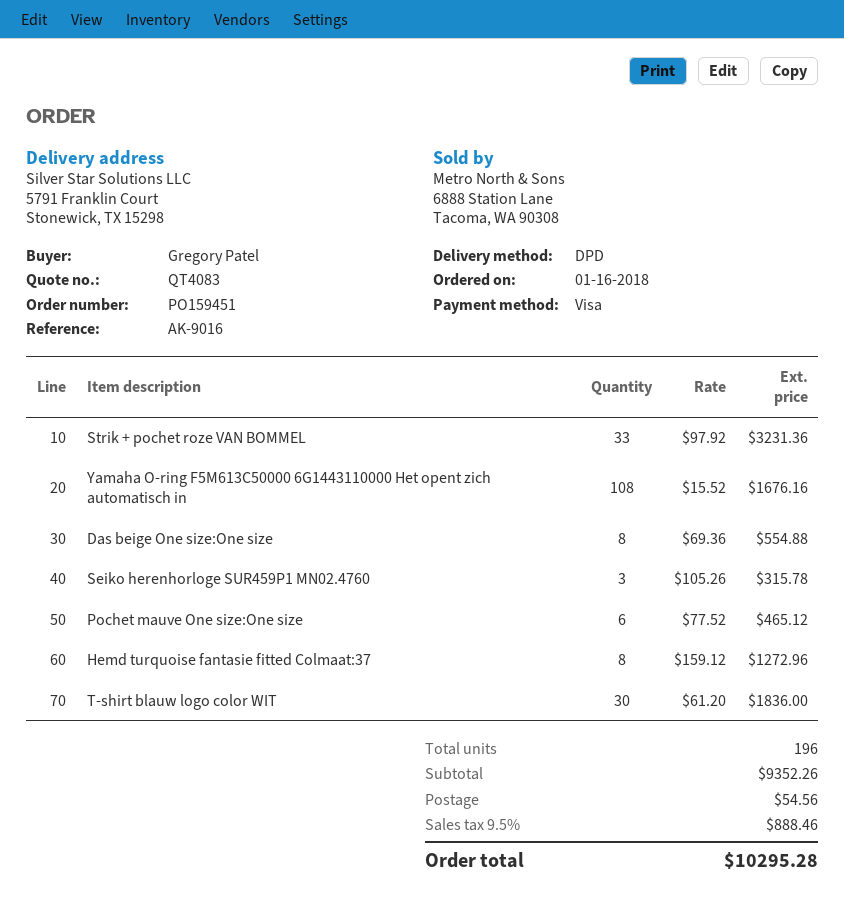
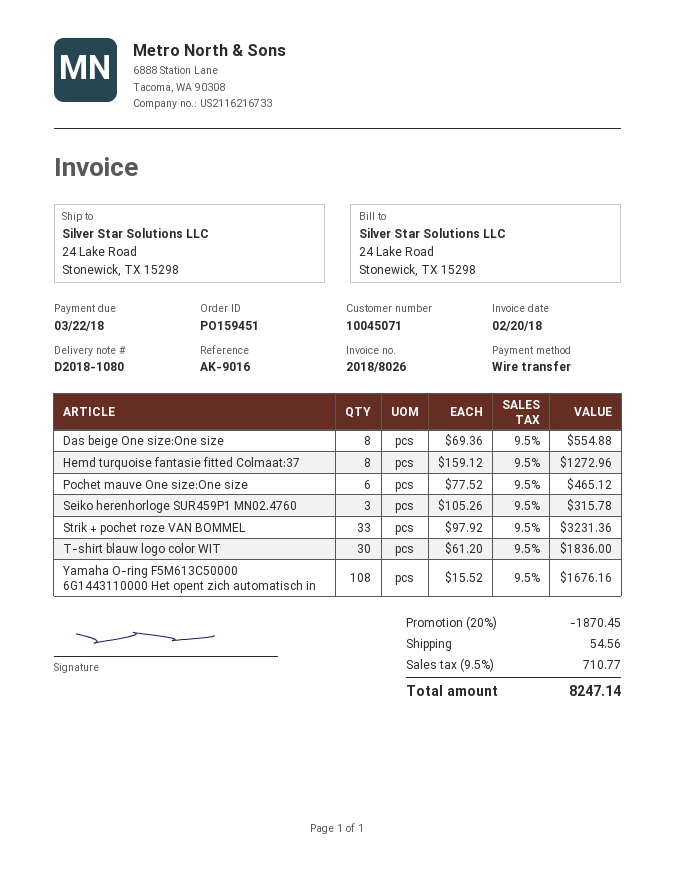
payment method: Visa -> bank transfer
ship to: 5791 Franklin Court, Stonewick, TX 15298 -> 24 Lake Road, Stonewick, TX 15298
discount: none -> 20% = 1870.45
tax: 9.5% = 888.46 -> 9.5% = 710.77
total: 10295.28 -> 8247.14

